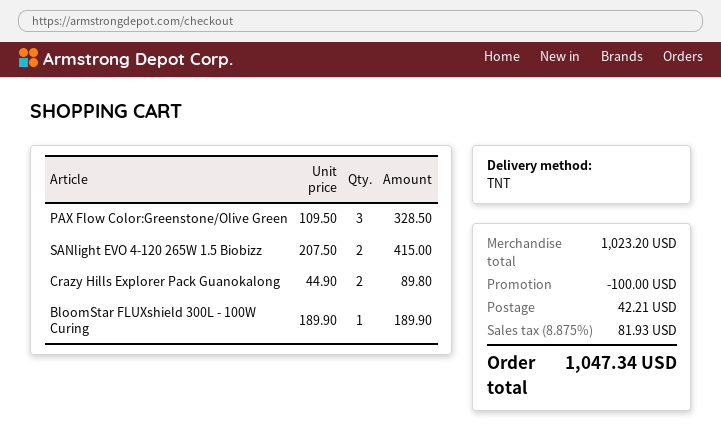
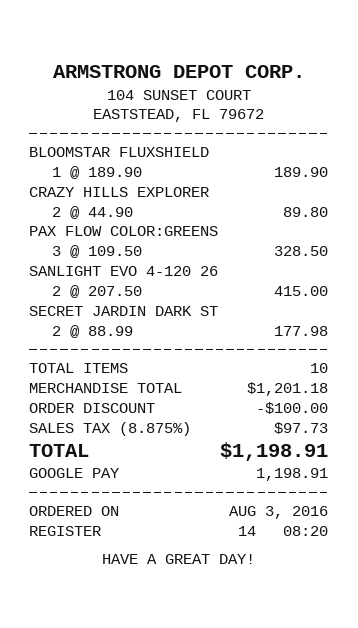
SECRET JARDIN DARK ST: none -> 2 x 88.99 = 177.98
subtotal: 1023.20 -> 1201.18
shipping: 42.21 -> none
tax: 8.875% = 81.93 -> 8.875% = 97.73
total: 1047.34 -> 1198.91

